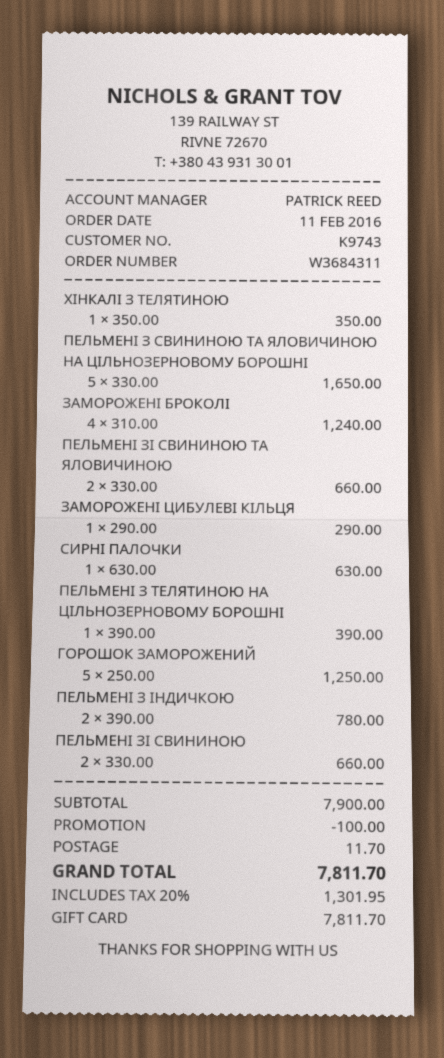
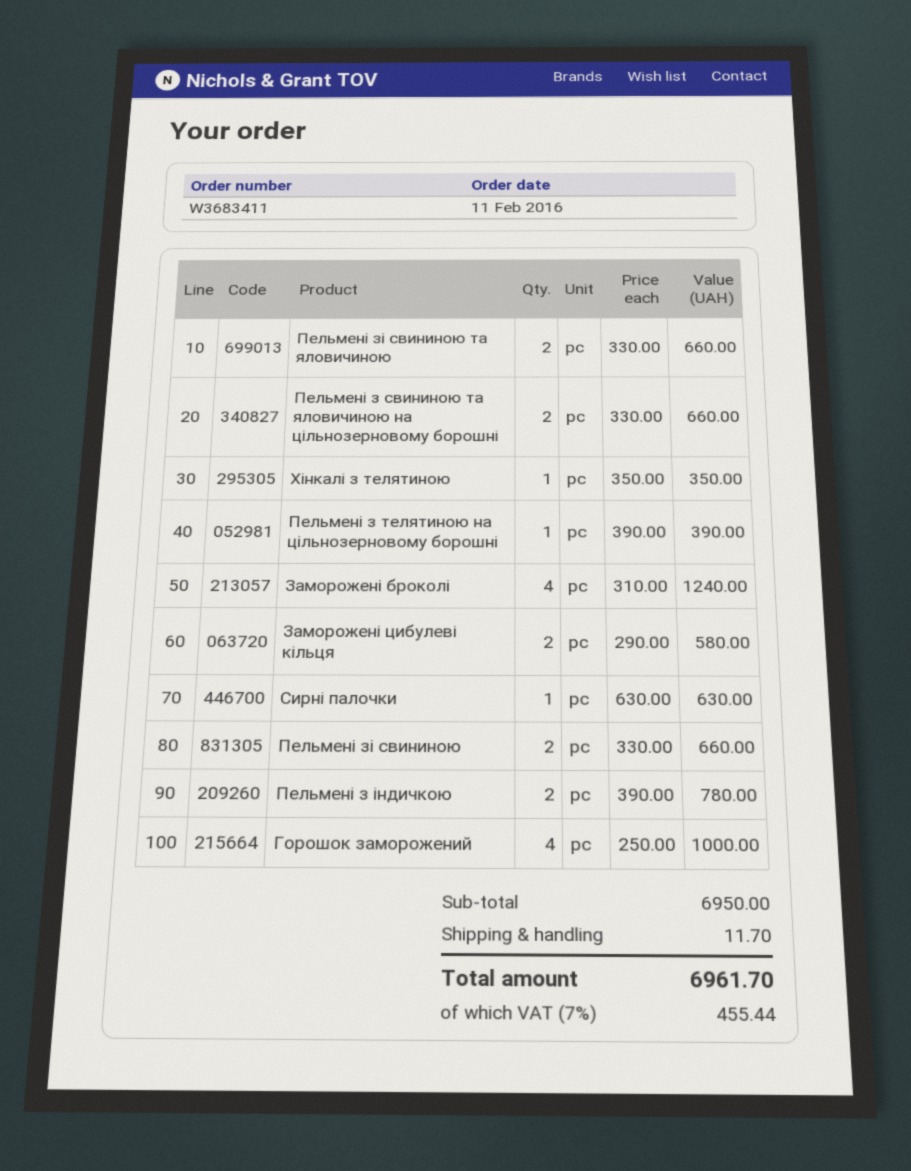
order number: W3684311 -> W3683411
ПЕЛЬМЕНІ З СВИНИНОЮ ТА ЯЛОВИЧИНОЮ НА ЦІЛЬНОЗЕРНОВОМУ БОРОШНІ: 5 x 330.00 = 1650.00 -> 2 x 330.00 = 660.00
ЗАМОРОЖЕНІ ЦИБУЛЕВІ КІЛЬЦЯ: 1 x 290.00 = 290.00 -> 2 x 290.00 = 580.00
ГОРОШОК ЗАМОРОЖЕНИЙ: 5 x 250.00 = 1250.00 -> 4 x 250.00 = 1000.00
subtotal: 7900.00 -> 6950.00
discount: 100.00 -> none
tax: 20% = 1301.95 -> 7% = 455.44
total: 7811.70 -> 6961.70

